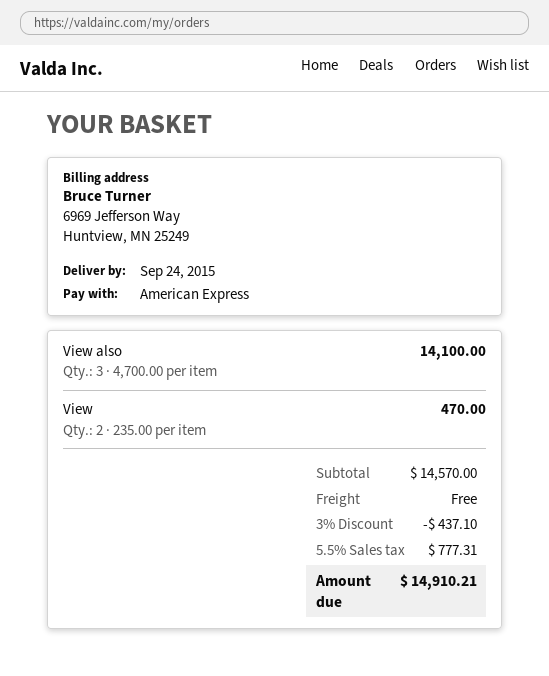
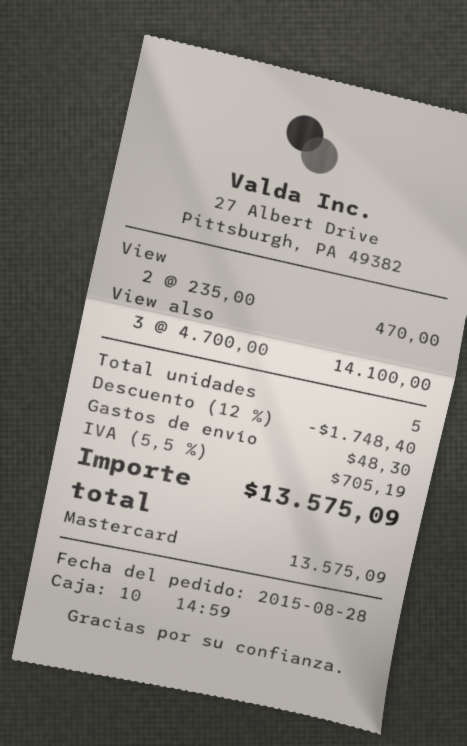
payment method: American Express -> Mastercard
discount: 3% = 437.10 -> 12% = 1748.40
shipping: 0.00 -> 48.30
tax: 5.5% = 777.31 -> 5.5% = 705.19
total: 14910.21 -> 13575.09

